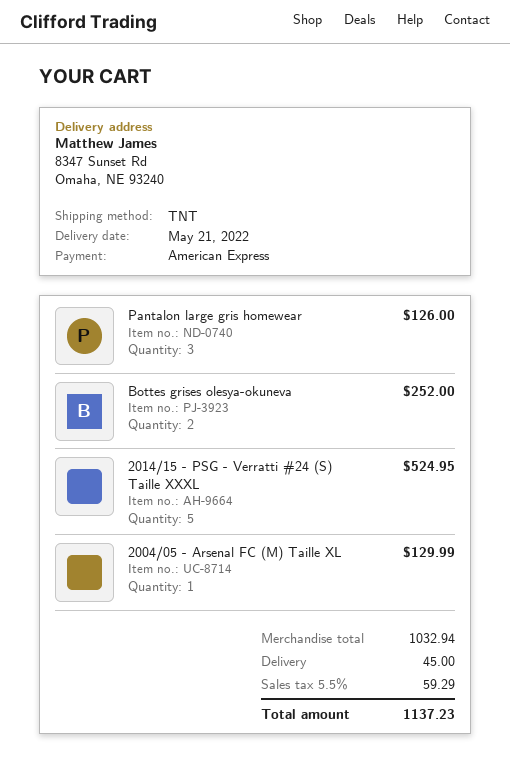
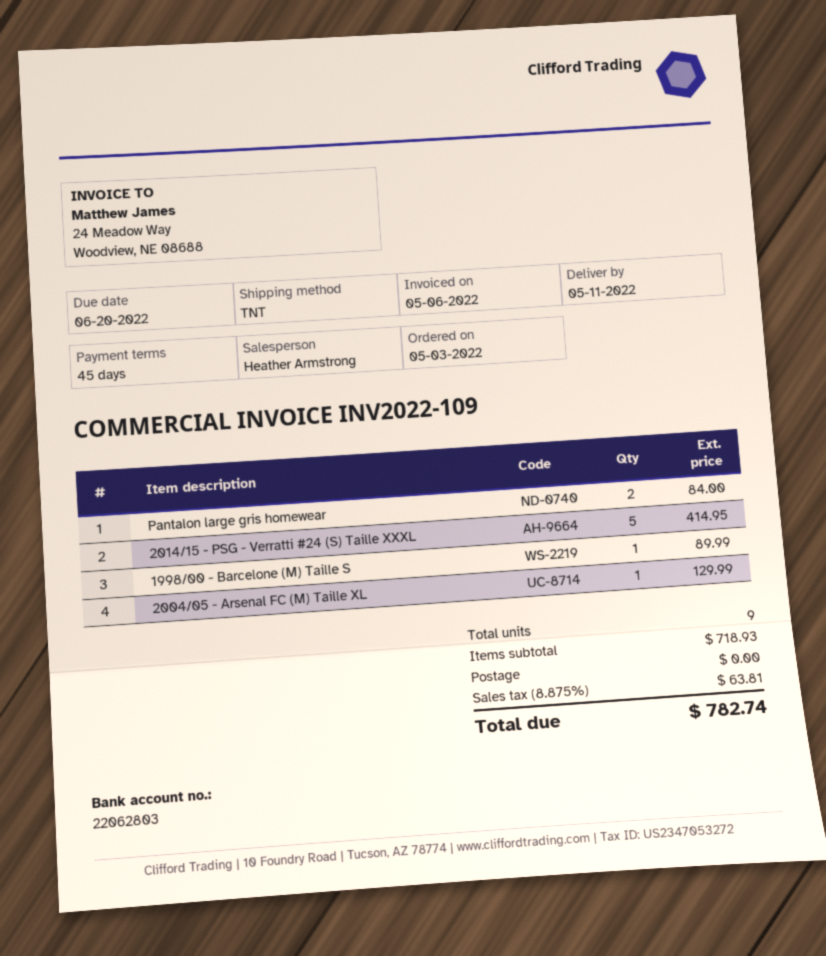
delivery date: 2022-05-21 -> 2022-05-11
Pantalon large gris homewear: 3 for 126.00 -> 2 for 84.00
Bottes grises olesya-okuneva: 2 for 252.00 -> none
2014/15 - PSG - Verratti #24 (S) Taille XXXL: 5 for 524.95 -> 5 for 414.95
1998/00 - Barcelone (M) Taille S: none -> 1 for 89.99
subtotal: 1032.94 -> 718.93
shipping: 45.00 -> 0.00
tax: 5.5% = 59.29 -> 8.875% = 63.81
total: 1137.23 -> 782.74

